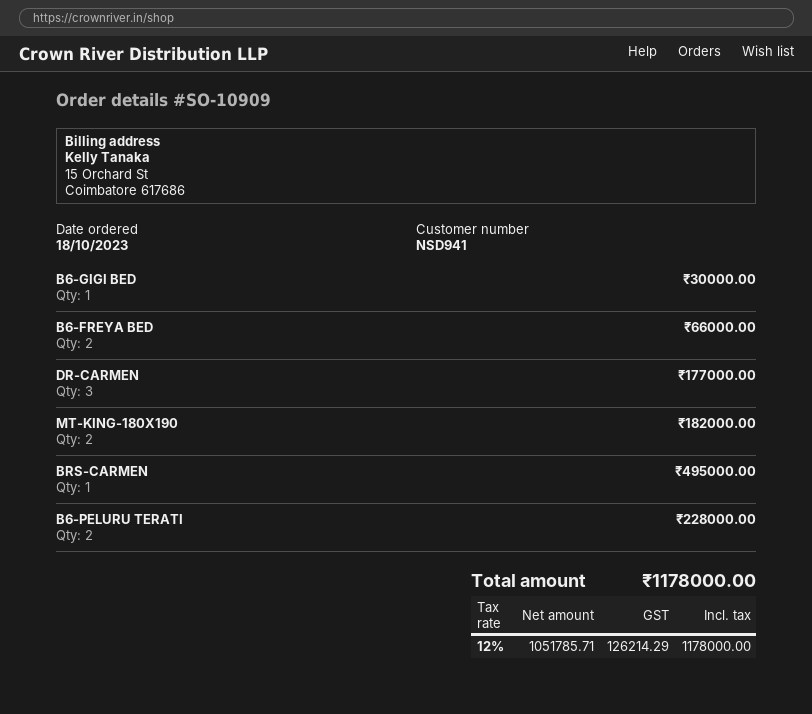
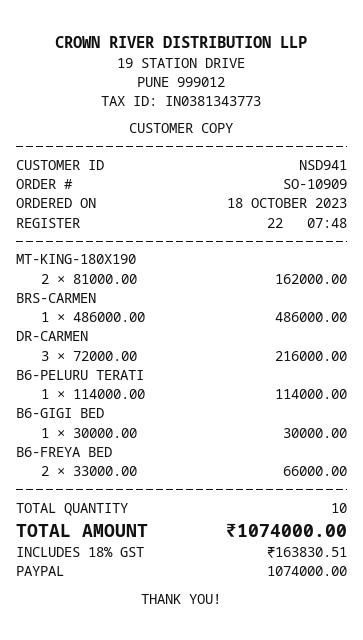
DR-CARMEN: 3 for 177000.00 -> 3 for 216000.00
MT-KING-180X190: 2 for 182000.00 -> 2 for 162000.00
BRS-CARMEN: 1 for 495000.00 -> 1 for 486000.00
B6-PELURU TERATI: 2 for 228000.00 -> 1 for 114000.00
tax: 12% = 126214.29 -> 18% = 163830.51
total: 1178000.00 -> 1074000.00

